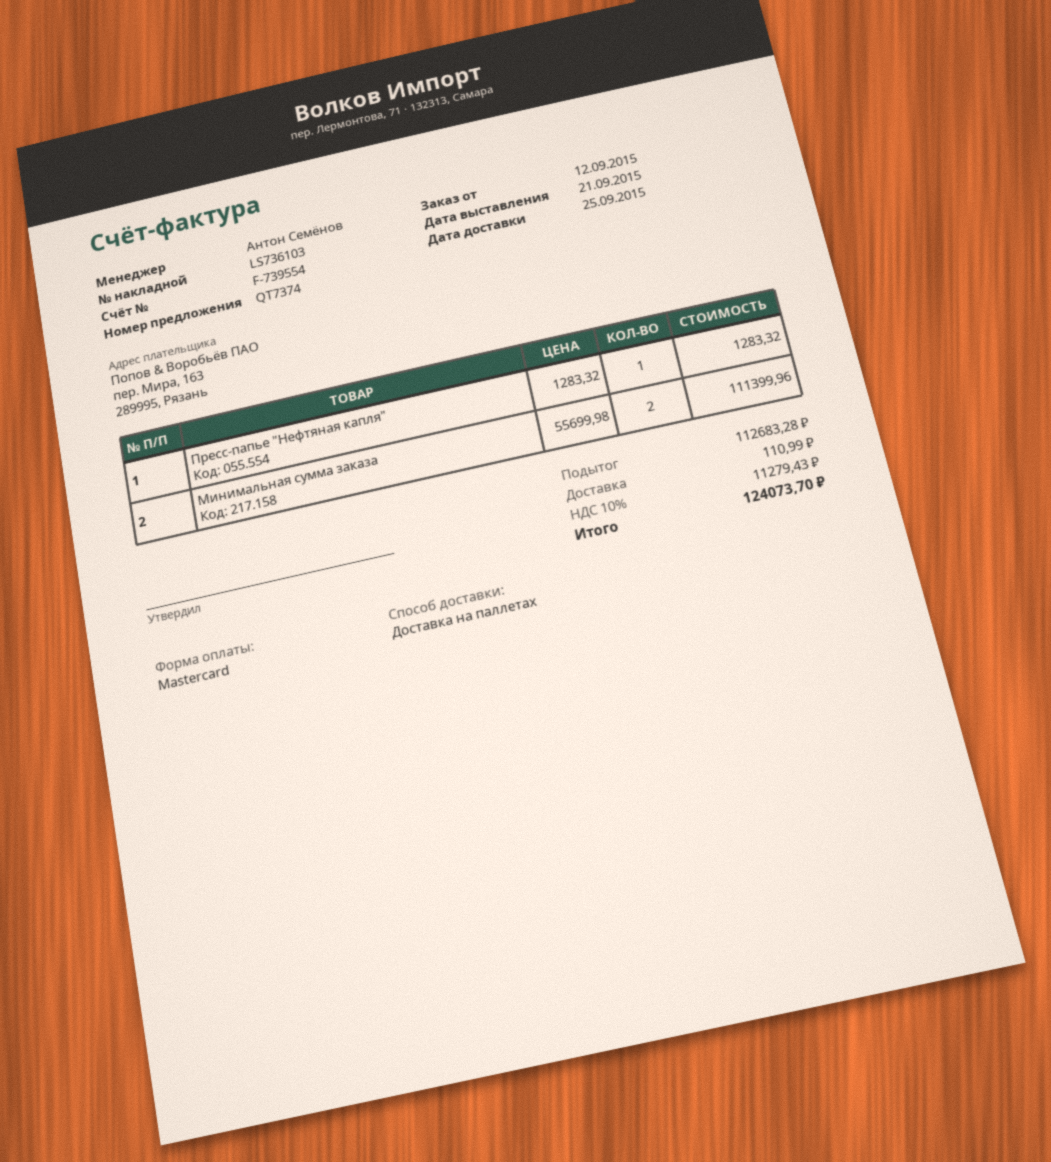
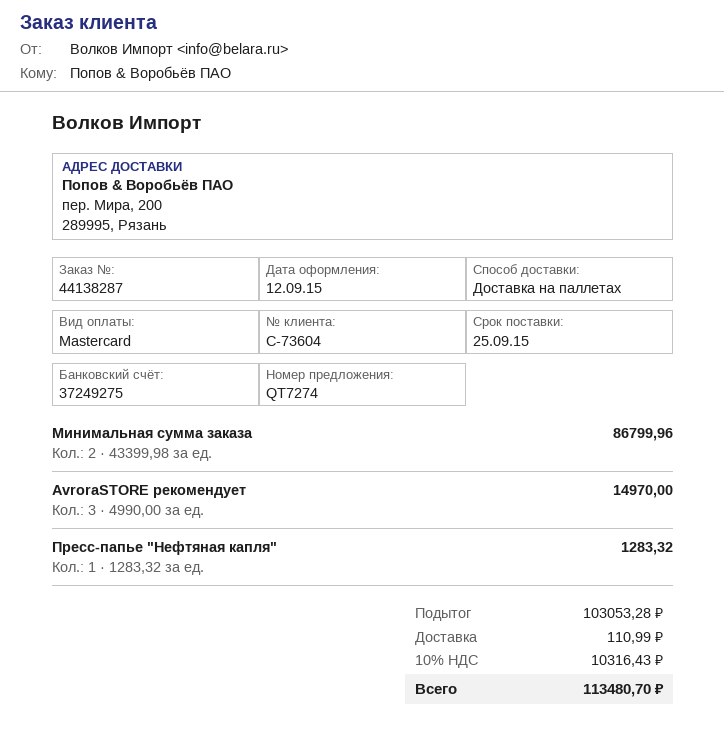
quote number: QT7374 -> QT7274
Минимальная сумма заказа: 2 x 55699.98 = 111399.96 -> 2 x 43399.98 = 86799.96
AvroraSTORE рекомендует: none -> 3 x 4990.00 = 14970.00
subtotal: 112683.28 -> 103053.28
tax: 10% = 11279.43 -> 10% = 10316.43
total: 124073.70 -> 113480.70

